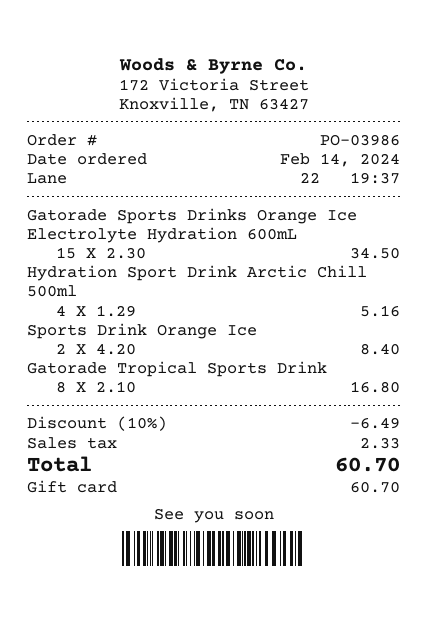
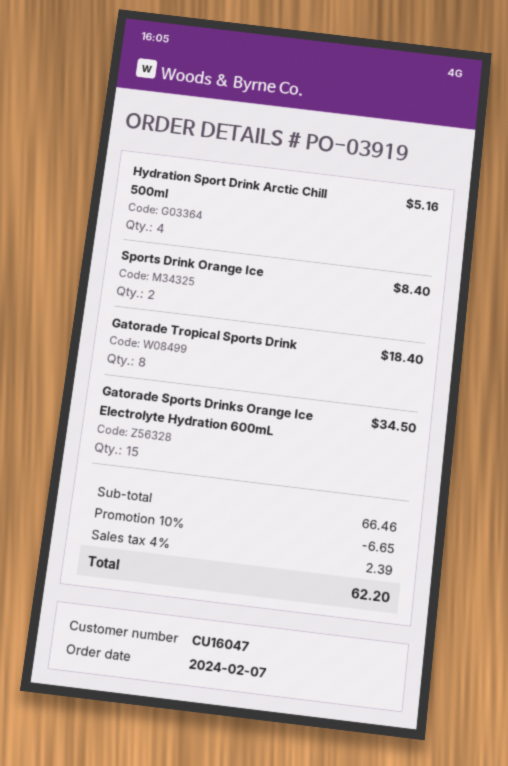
order number: PO-03986 -> PO-03919
order date: 2024-02-14 -> 2024-02-07
Gatorade Tropical Sports Drink: 8 for 16.80 -> 8 for 18.40
discount: 10% = 6.49 -> 10% = 6.65
tax: 2.33 -> 2.39
total: 60.70 -> 62.20

